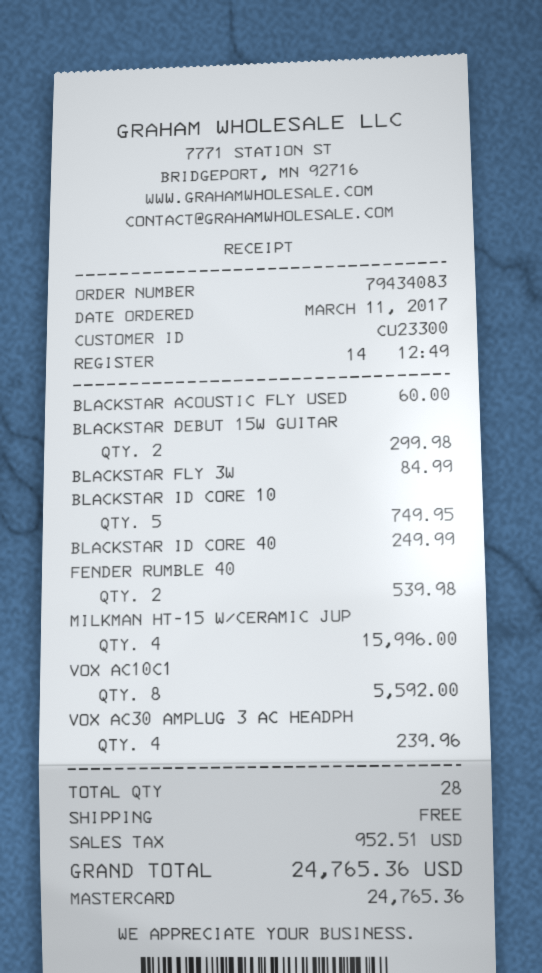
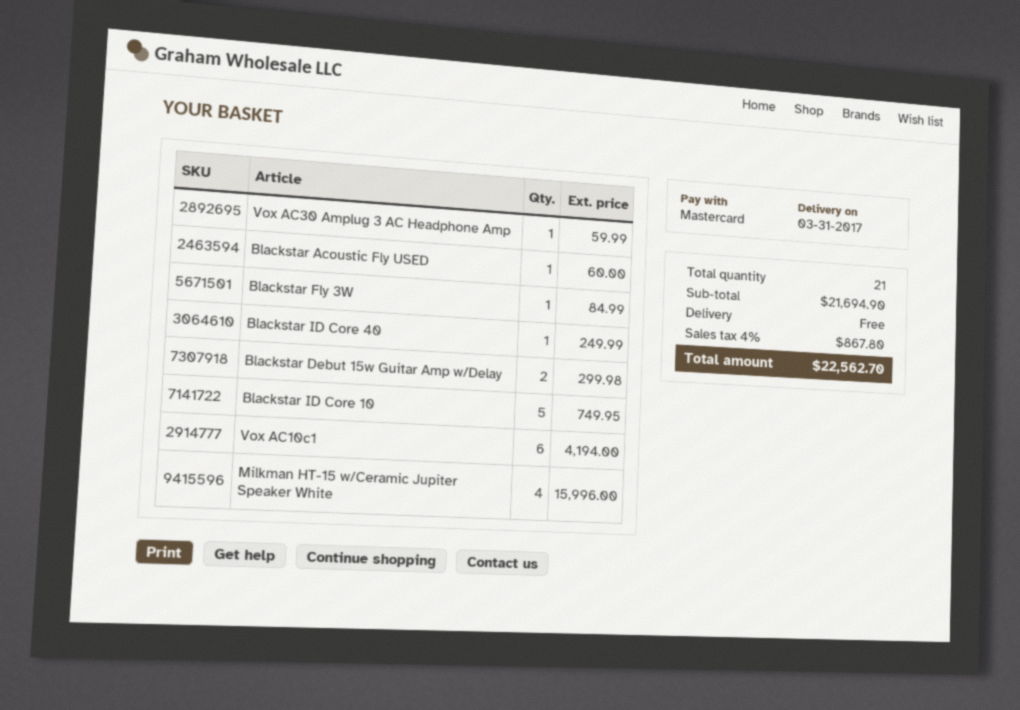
FENDER RUMBLE 40: 2 for 539.98 -> none
VOX AC10C1: 8 for 5592.00 -> 6 for 4194.00
VOX AC30 AMPLUG 3 AC HEADPH: 4 for 239.96 -> 1 for 59.99
total quantity: 28 -> 21
tax: 952.51 -> 867.80
total: 24765.36 -> 22562.70

